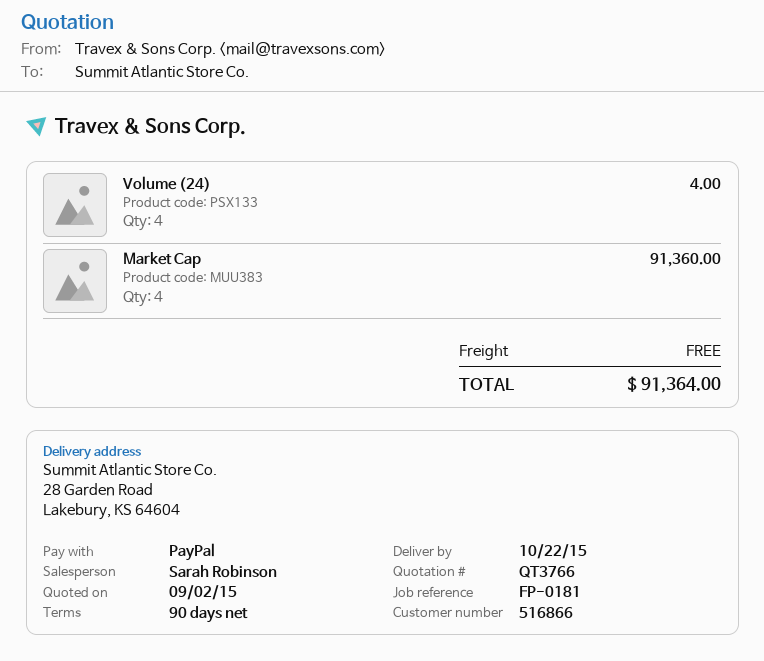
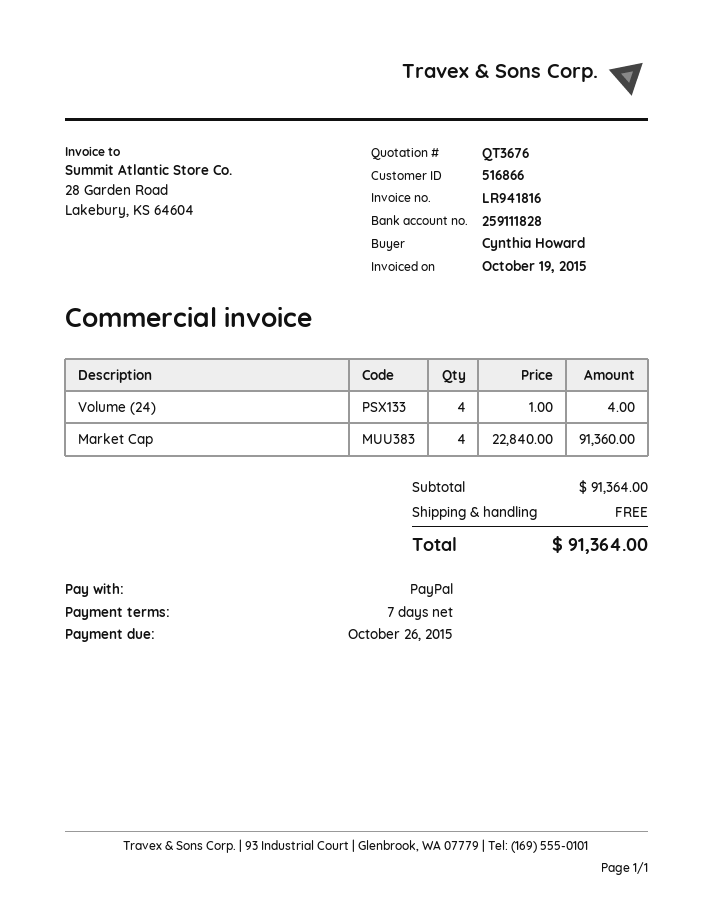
quote number: QT3766 -> QT3676
payment terms: 90 days -> 7 days

